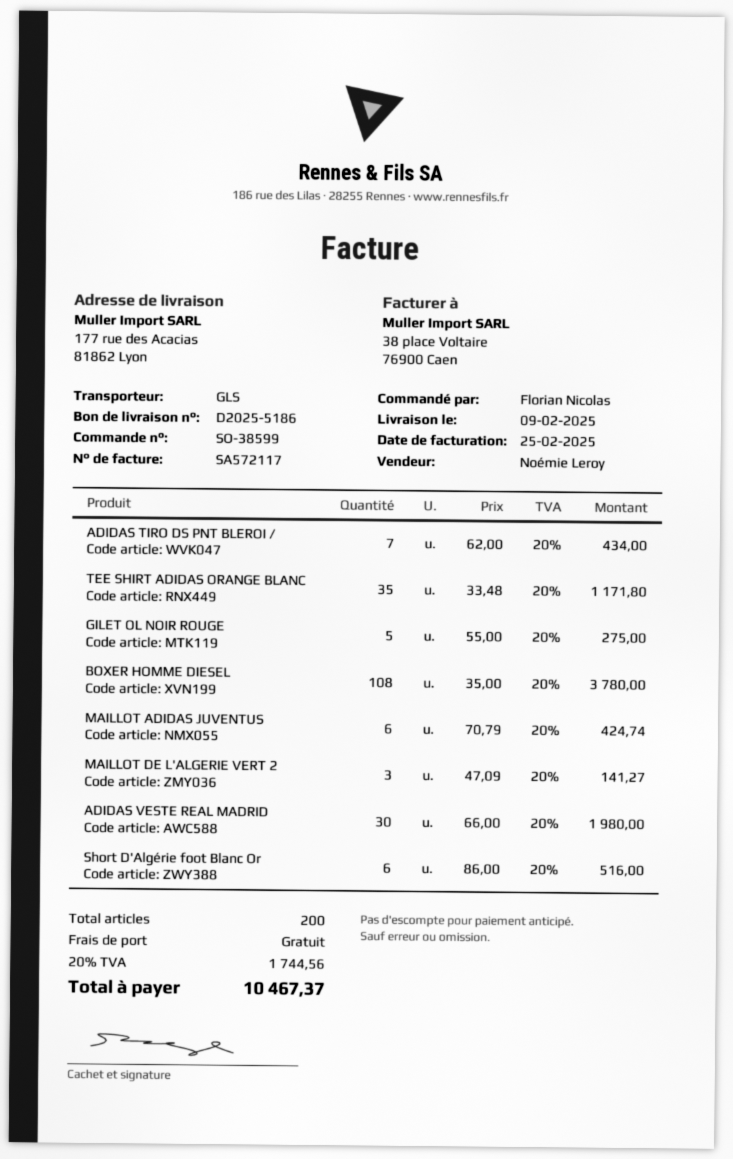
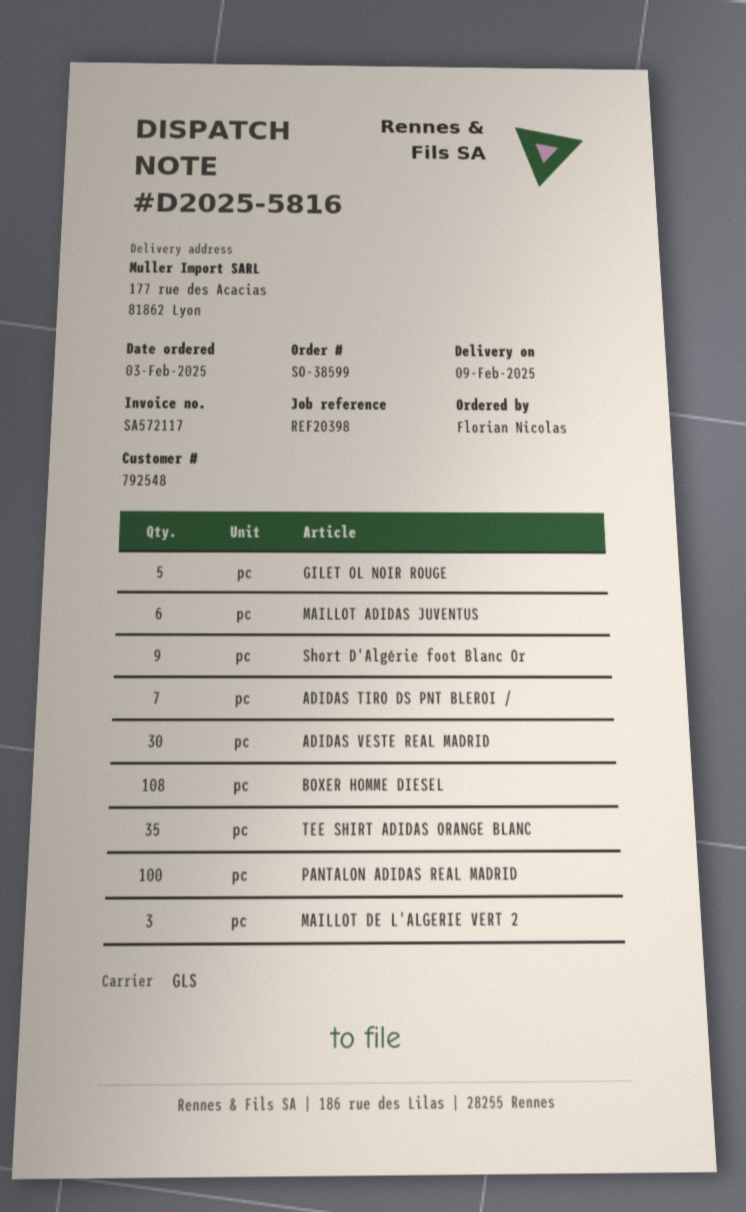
delivery note number: D2025-5186 -> D2025-5816
Short D'Algérie foot Blanc Or: 6 -> 9
PANTALON ADIDAS REAL MADRID: none -> 100

